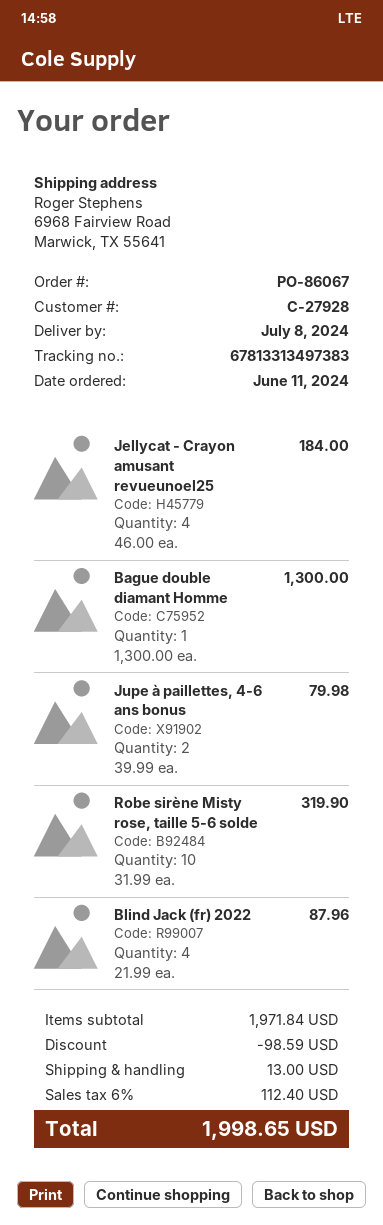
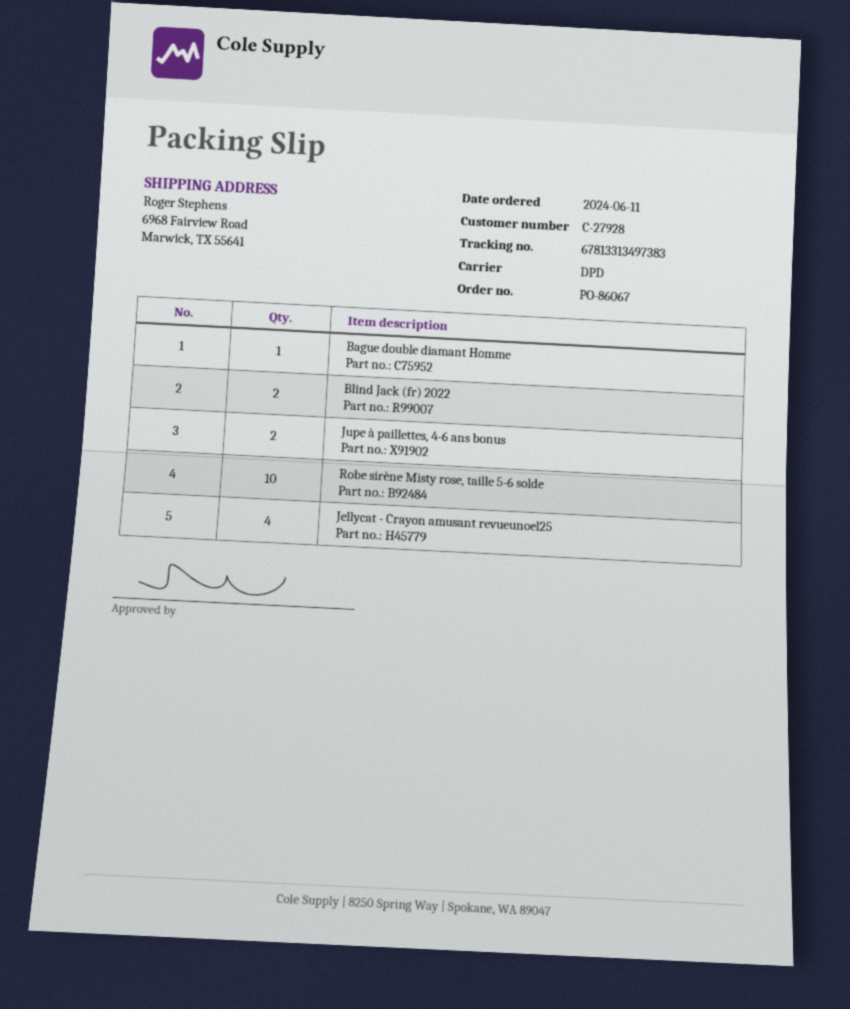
Blind Jack (fr) 2022: 4 -> 2

